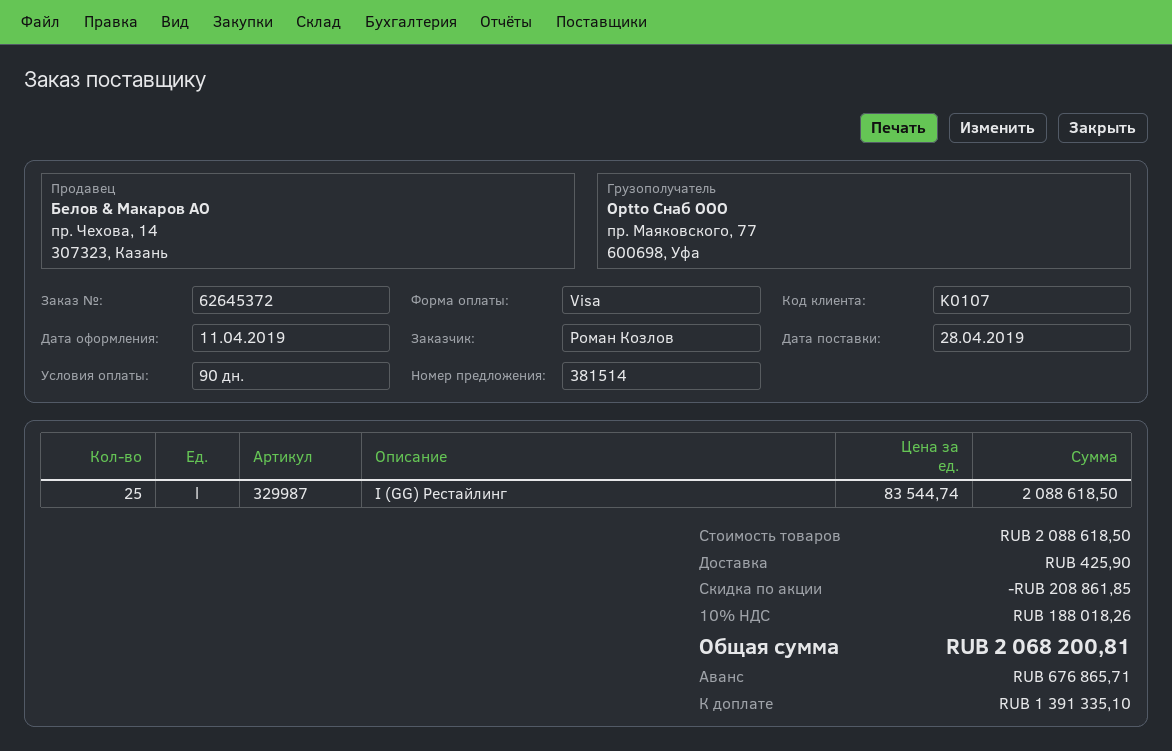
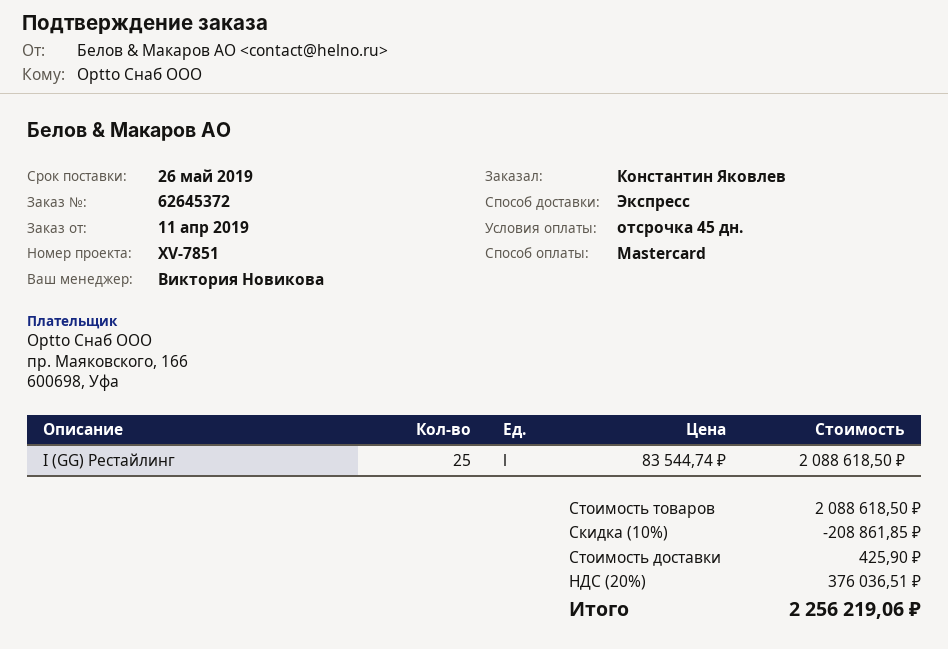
delivery date: 2019-04-28 -> 2019-05-26
payment terms: 90 days -> 45 days
ordered by: Роман Козлов -> Константин Яковлев
payment method: Visa -> Mastercard
tax: 10% = 188018.26 -> 20% = 376036.51
total: 2068200.81 -> 2256219.06

